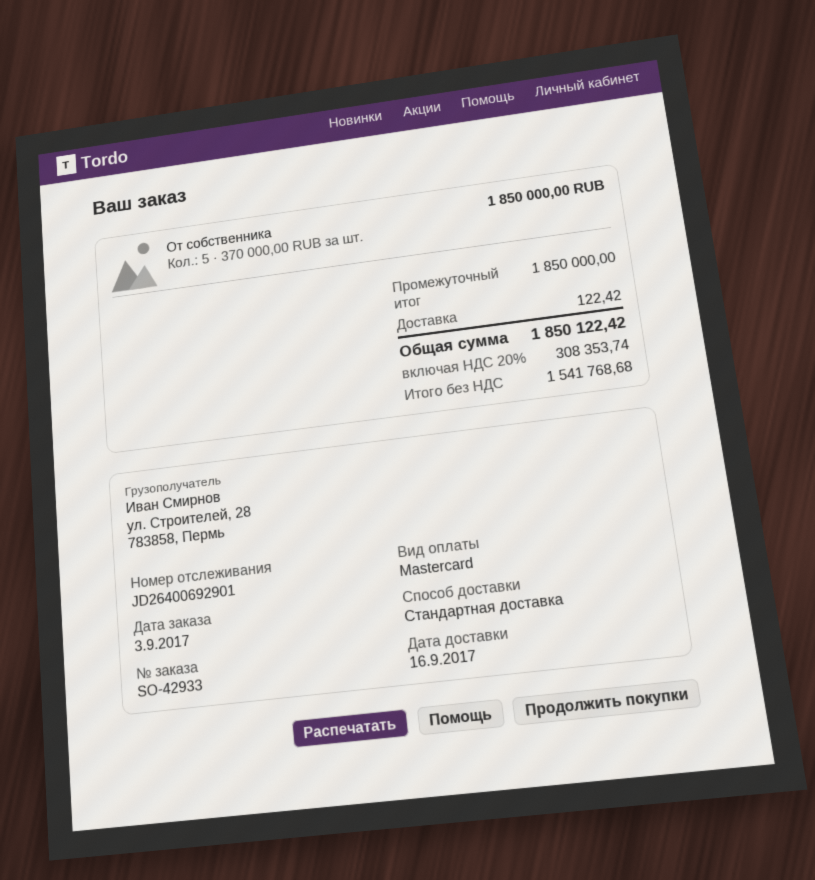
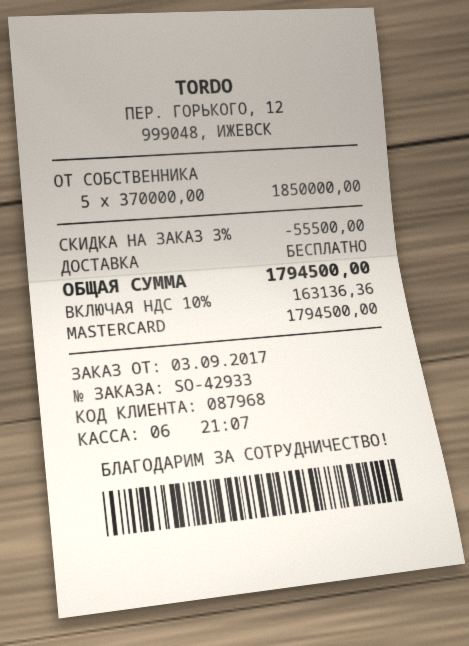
discount: none -> 3% = 55500.00
shipping: 122.42 -> 0.00
tax: 20% = 308353.74 -> 10% = 163136.36
total: 1850122.42 -> 1794500.00

